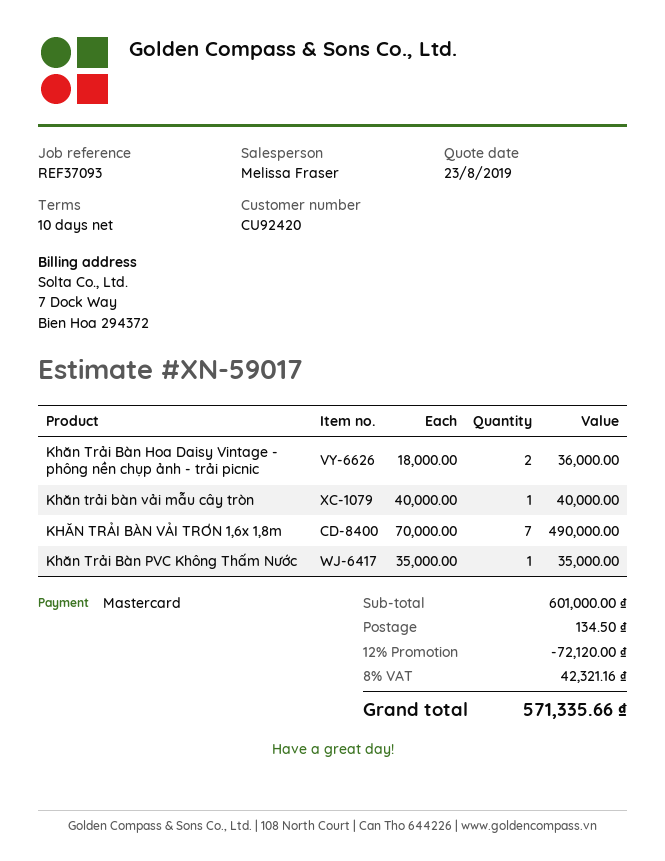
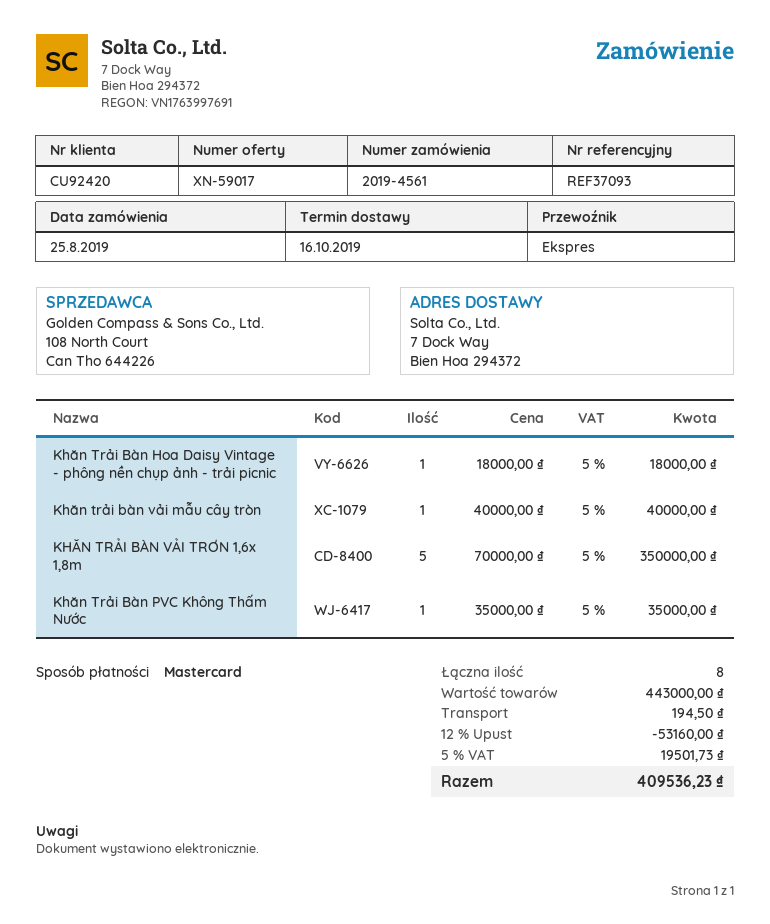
Khăn Trải Bàn Hoa Daisy Vintage - phông nền chụp ảnh - trải picnic: 2 x 18000.00 = 36000.00 -> 1 x 18000.00 = 18000.00
KHĂN TRẢI BÀN VẢI TRƠN 1,6x 1,8m: 7 x 70000.00 = 490000.00 -> 5 x 70000.00 = 350000.00
subtotal: 601000.00 -> 443000.00
discount: 12% = 72120.00 -> 12% = 53160.00
shipping: 134.50 -> 194.50
tax: 8% = 42321.16 -> 5% = 19501.73
total: 571335.66 -> 409536.23

